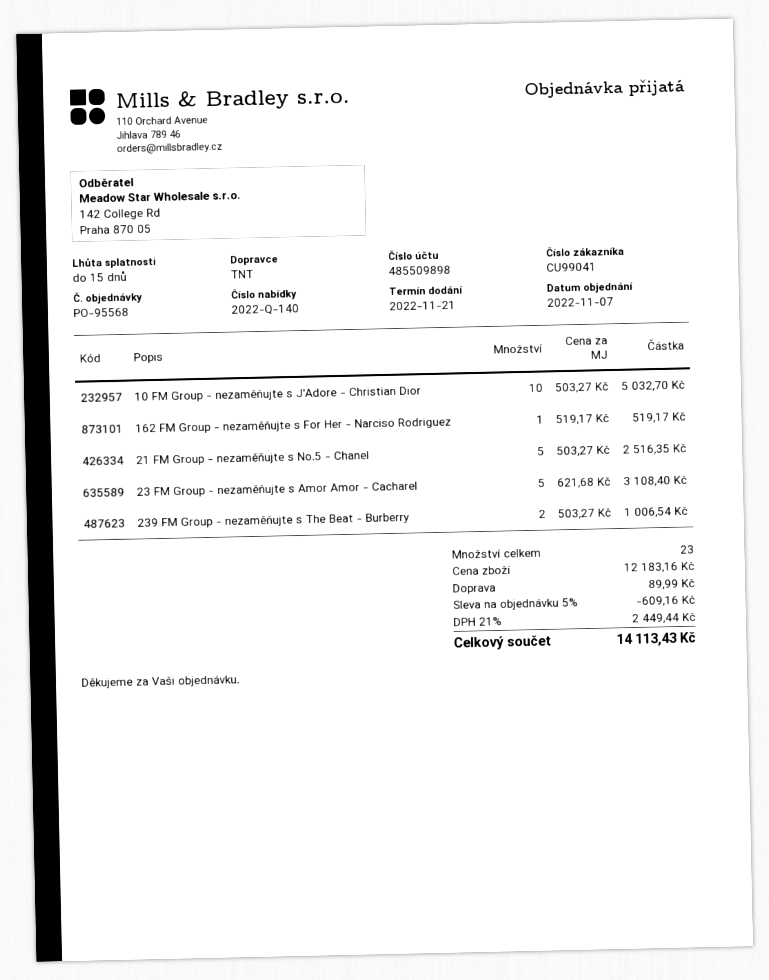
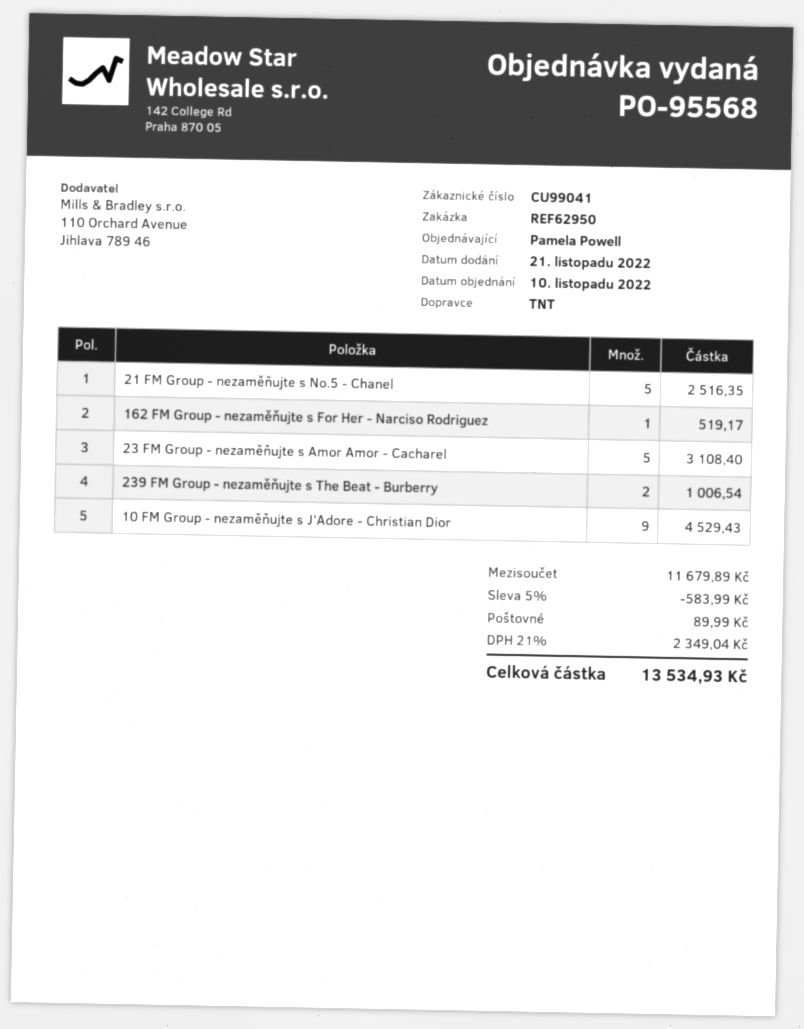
order date: 2022-11-07 -> 2022-11-10
10 FM Group - nezaměňujte s J'Adore - Christian Dior: 10 for 5032.70 -> 9 for 4529.43
subtotal: 12183.16 -> 11679.89
discount: 5% = 609.16 -> 5% = 583.99
tax: 21% = 2449.44 -> 21% = 2349.04
total: 14113.43 -> 13534.93

